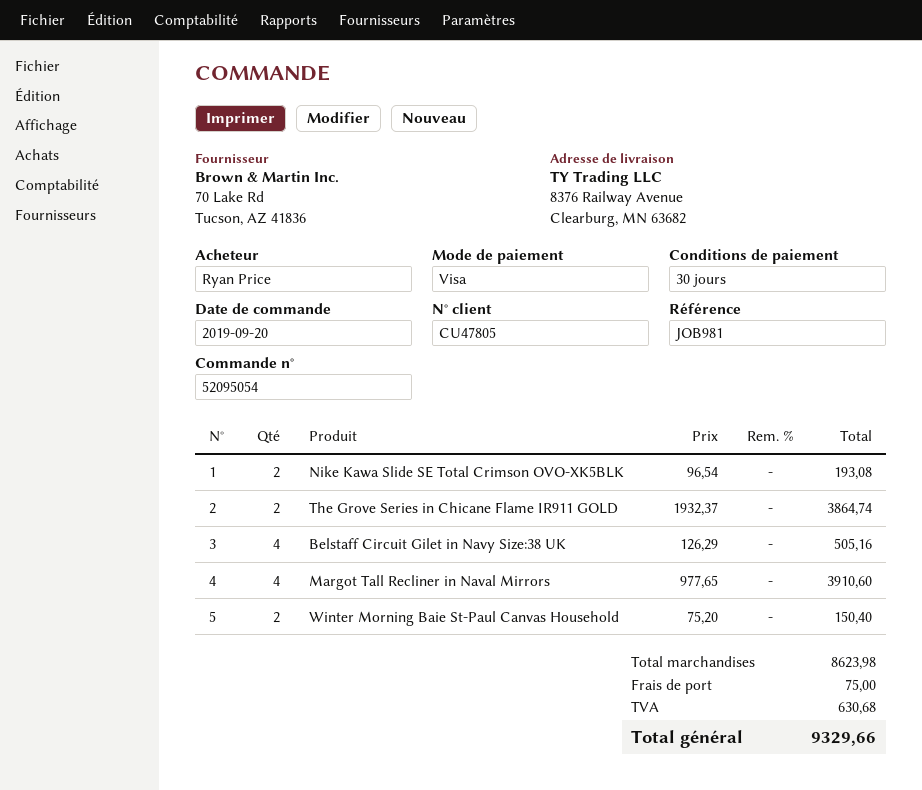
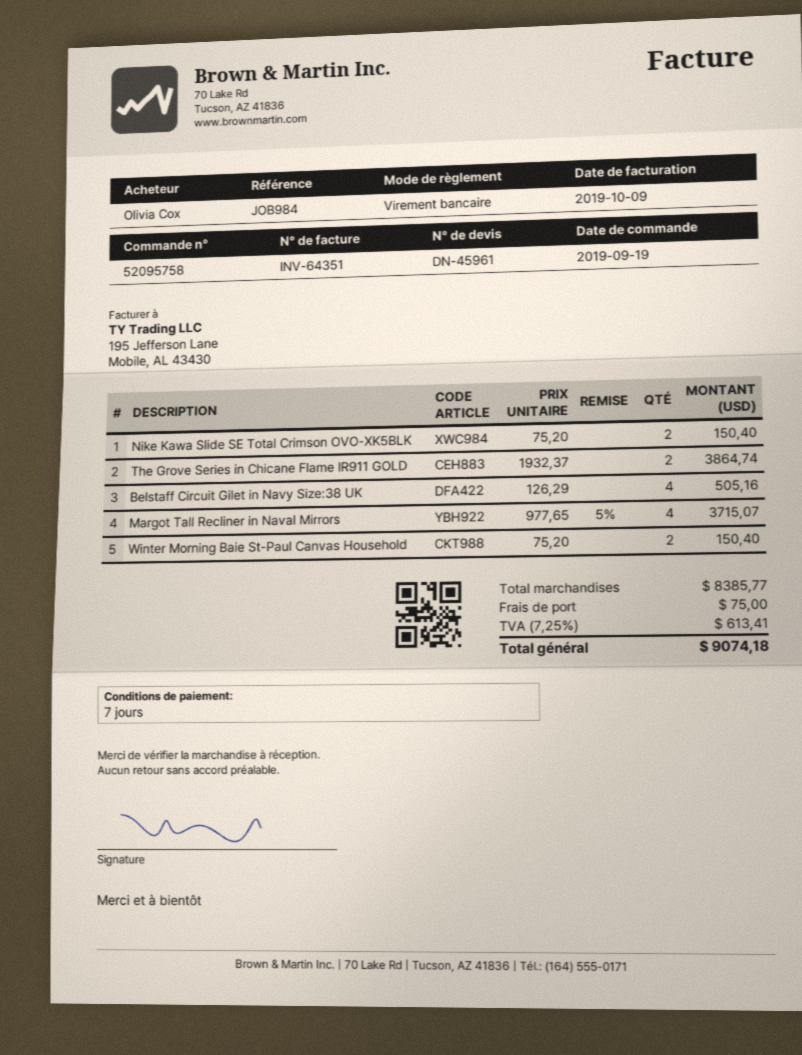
order number: 52095054 -> 52095758
order date: 2019-09-20 -> 2019-09-19
payment terms: 30 days -> 7 days
reference: JOB981 -> JOB984
ordered by: Ryan Price -> Olivia Cox
payment method: Visa -> bank transfer
Nike Kawa Slide SE Total Crimson OVO-XK5BLK: 2 x 96.54 = 193.08 -> 2 x 75.20 = 150.40
Margot Tall Recliner in Naval Mirrors: 4 x 977.65 = 3910.60 -> 4 x 977.65 - 5% = 3715.07
subtotal: 8623.98 -> 8385.77
tax: 630.68 -> 613.41
total: 9329.66 -> 9074.18

